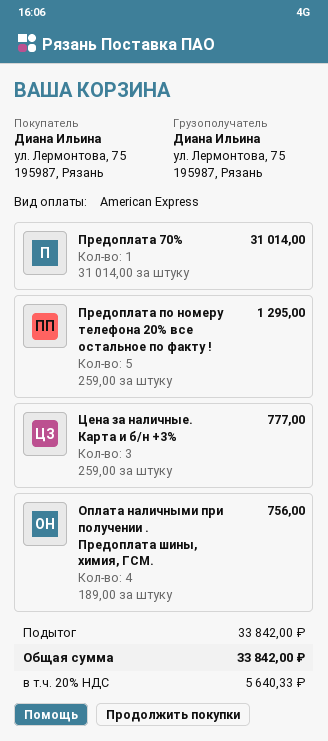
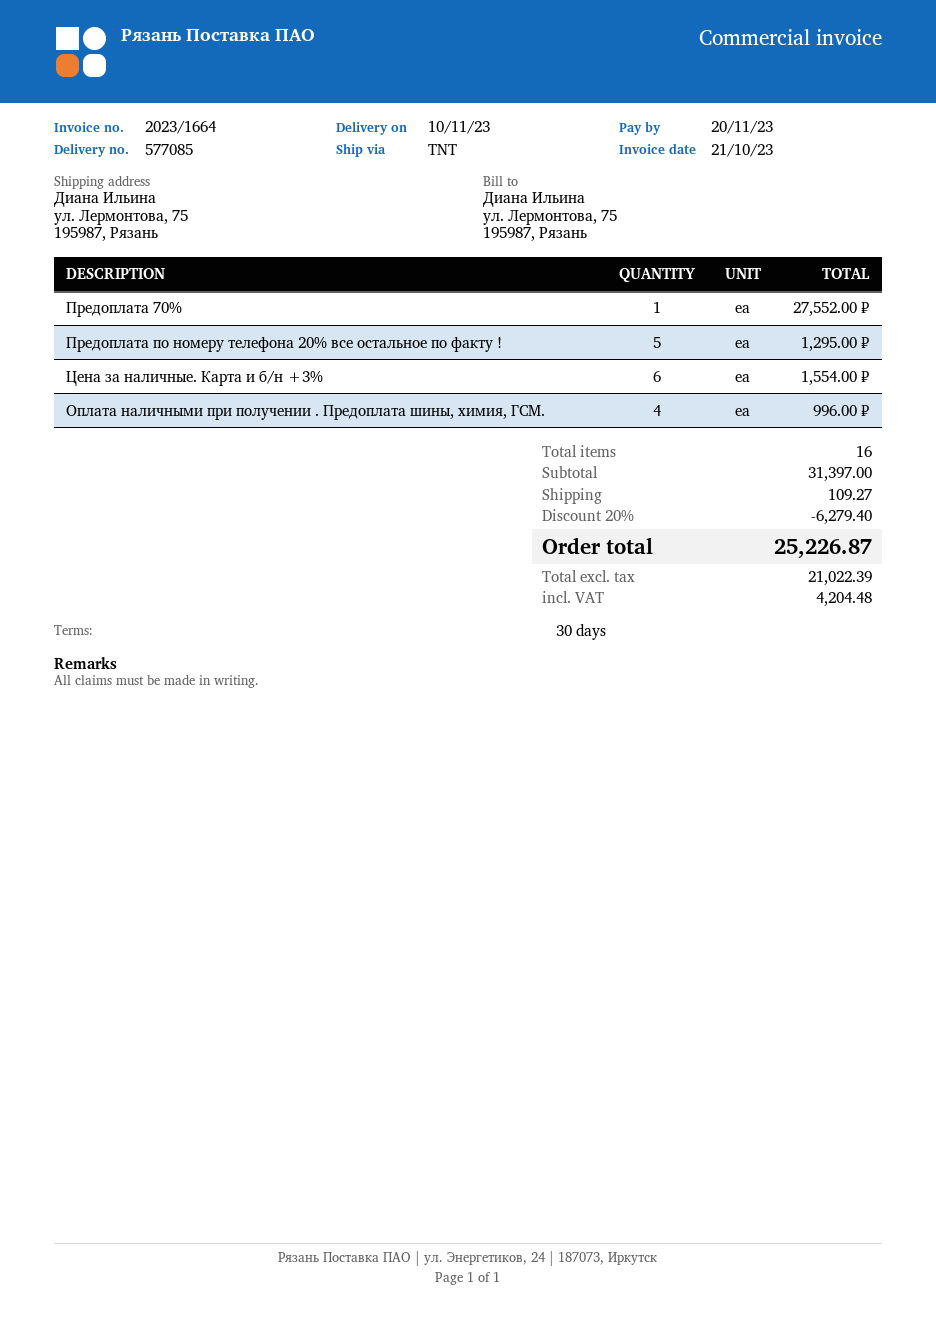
Предоплата 70%: 1 for 31014.00 -> 1 for 27552.00
Цена за наличные. Карта и б/н +3%: 3 for 777.00 -> 6 for 1554.00
Оплата наличными при получении . Предоплата шины, химия, ГСМ.: 4 for 756.00 -> 4 for 996.00
subtotal: 33842.00 -> 31397.00
discount: none -> 20% = 6279.40
shipping: none -> 109.27
tax: 5640.33 -> 4204.48
total: 33842.00 -> 25226.87

